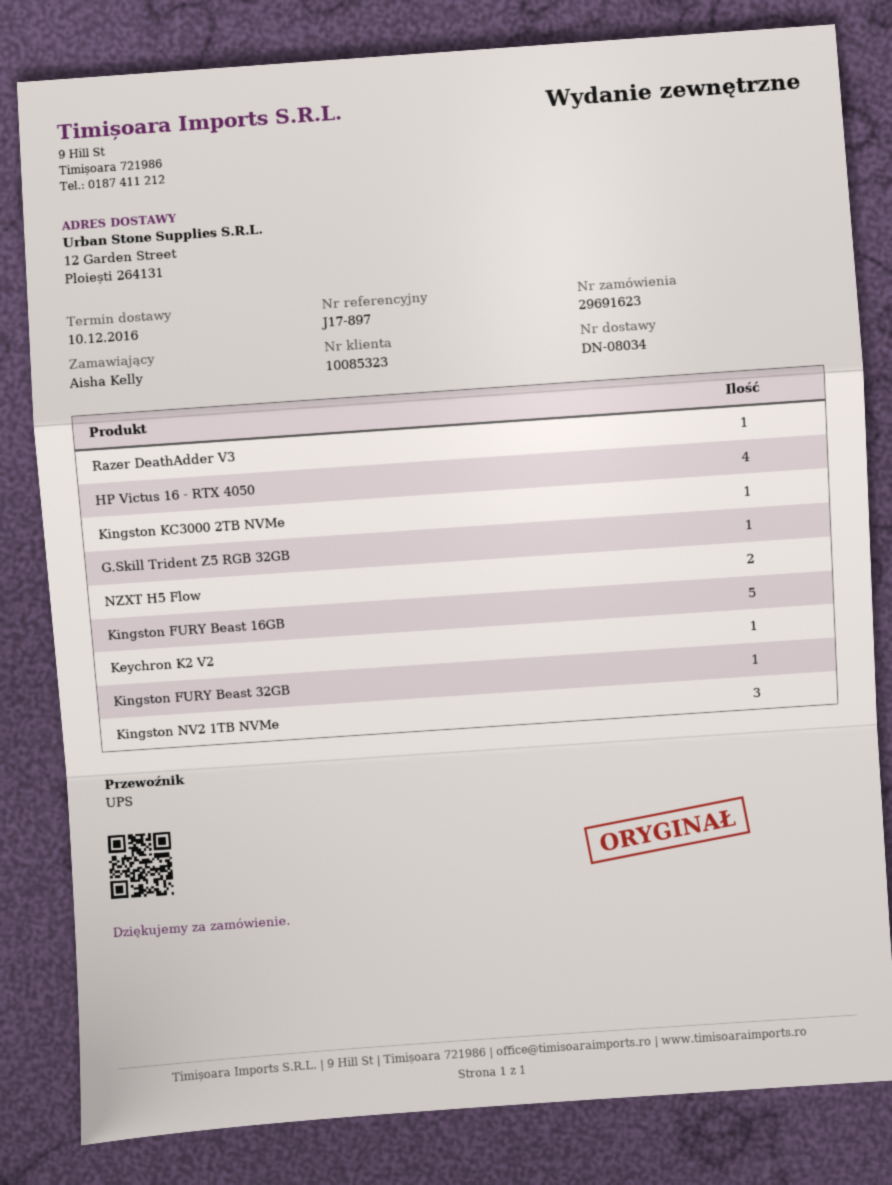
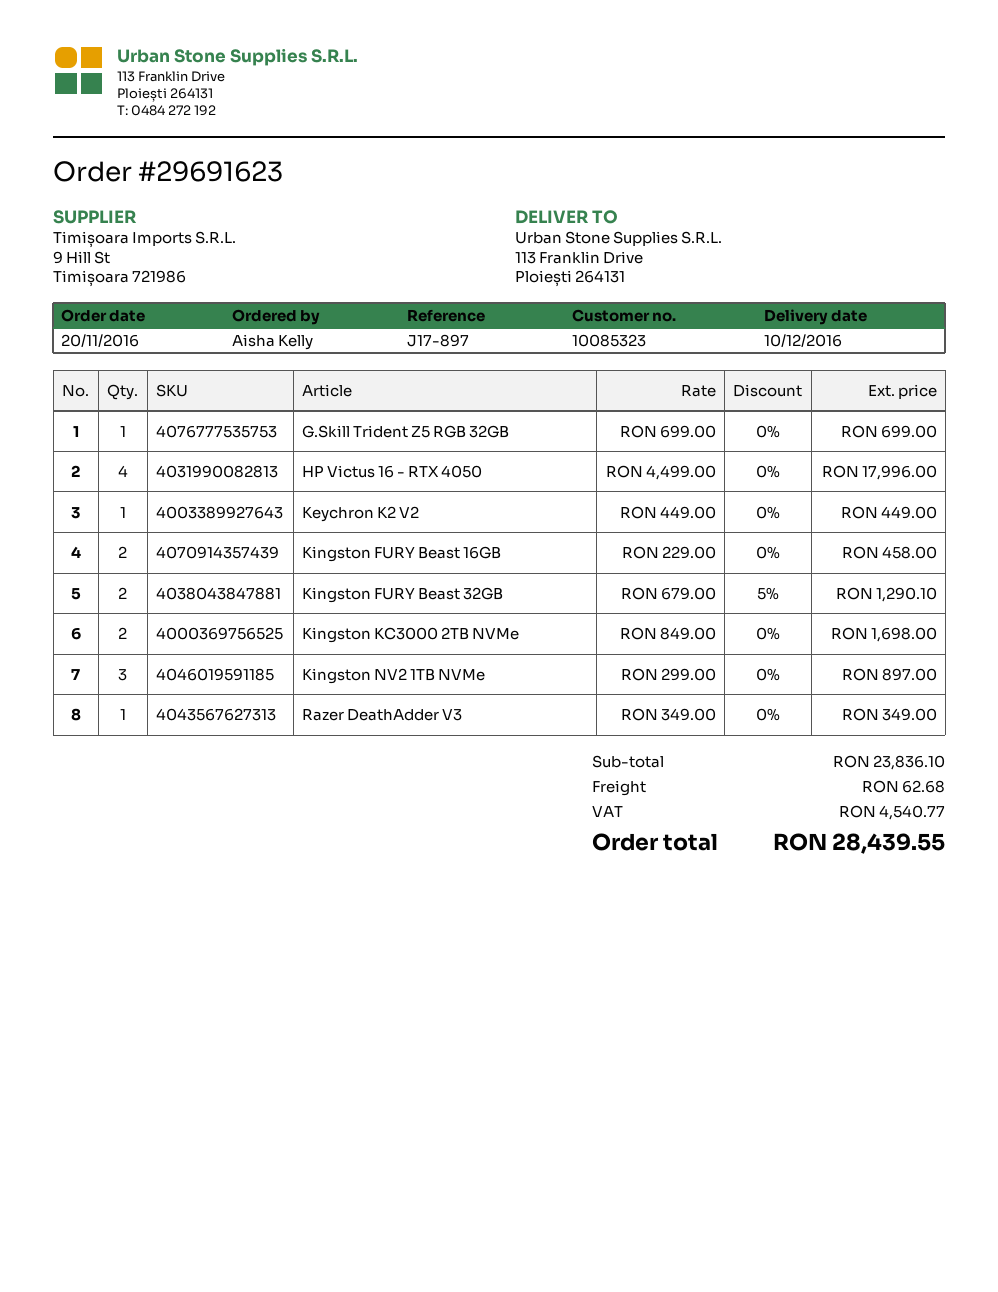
ship to: 12 Garden Street, Ploiești 264131 -> 113 Franklin Drive, Ploiești 264131
Kingston KC3000 2TB NVMe: 1 -> 2
NZXT H5 Flow: 2 -> none
Kingston FURY Beast 16GB: 5 -> 2
Kingston FURY Beast 32GB: 1 -> 2

